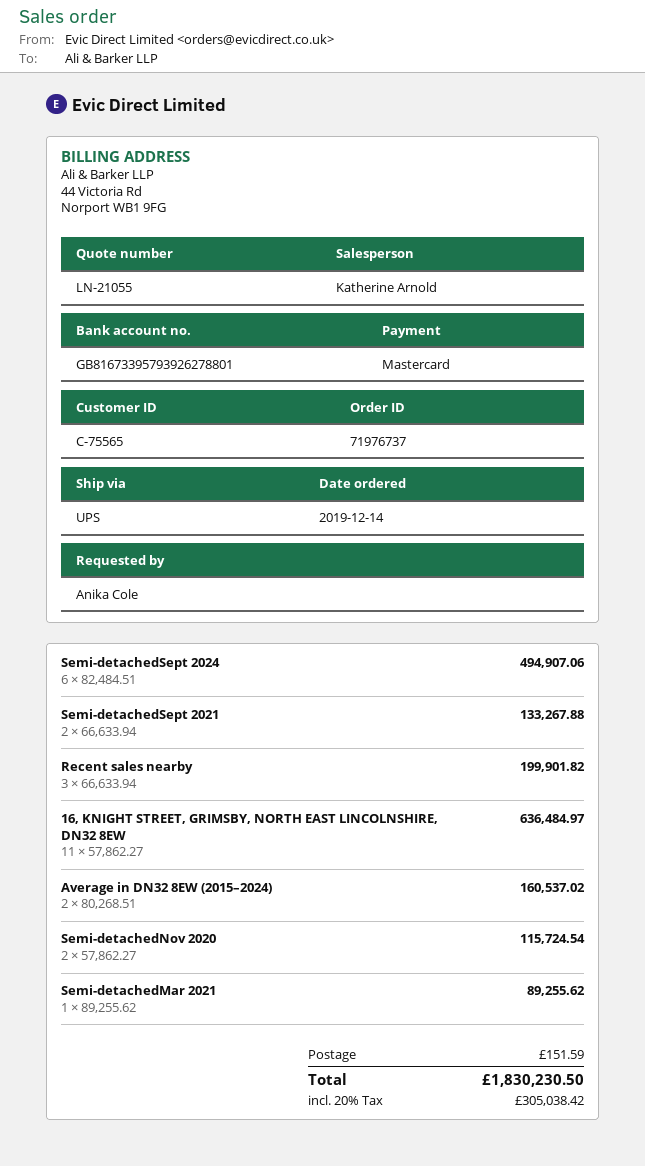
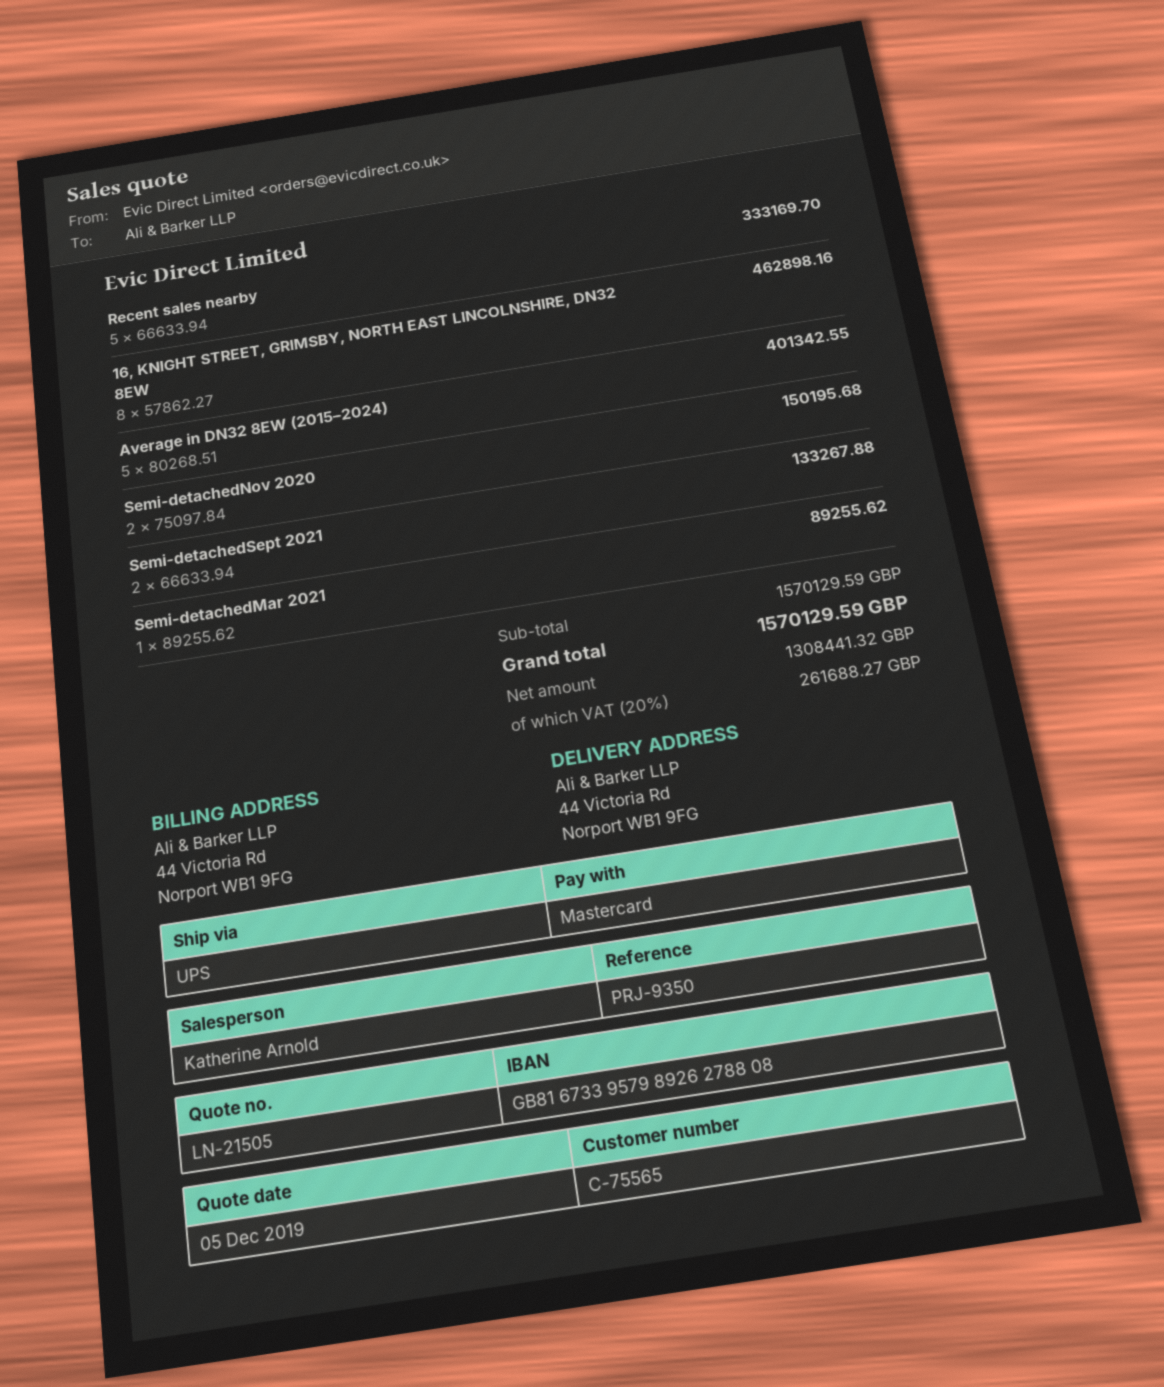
quote number: LN-21055 -> LN-21505
bank account: GB81673395793926278801 -> GB81673395798926278808
Semi-detachedSept 2024: 6 x 82484.51 = 494907.06 -> none
Recent sales nearby: 3 x 66633.94 = 199901.82 -> 5 x 66633.94 = 333169.70
16, KNIGHT STREET, GRIMSBY, NORTH EAST LINCOLNSHIRE, DN32 8EW: 11 x 57862.27 = 636484.97 -> 8 x 57862.27 = 462898.16
Average in DN32 8EW (2015–2024): 2 x 80268.51 = 160537.02 -> 5 x 80268.51 = 401342.55
Semi-detachedNov 2020: 2 x 57862.27 = 115724.54 -> 2 x 75097.84 = 150195.68
shipping: 151.59 -> none
tax: 20% = 305038.42 -> 20% = 261688.27
total: 1830230.50 -> 1570129.59

